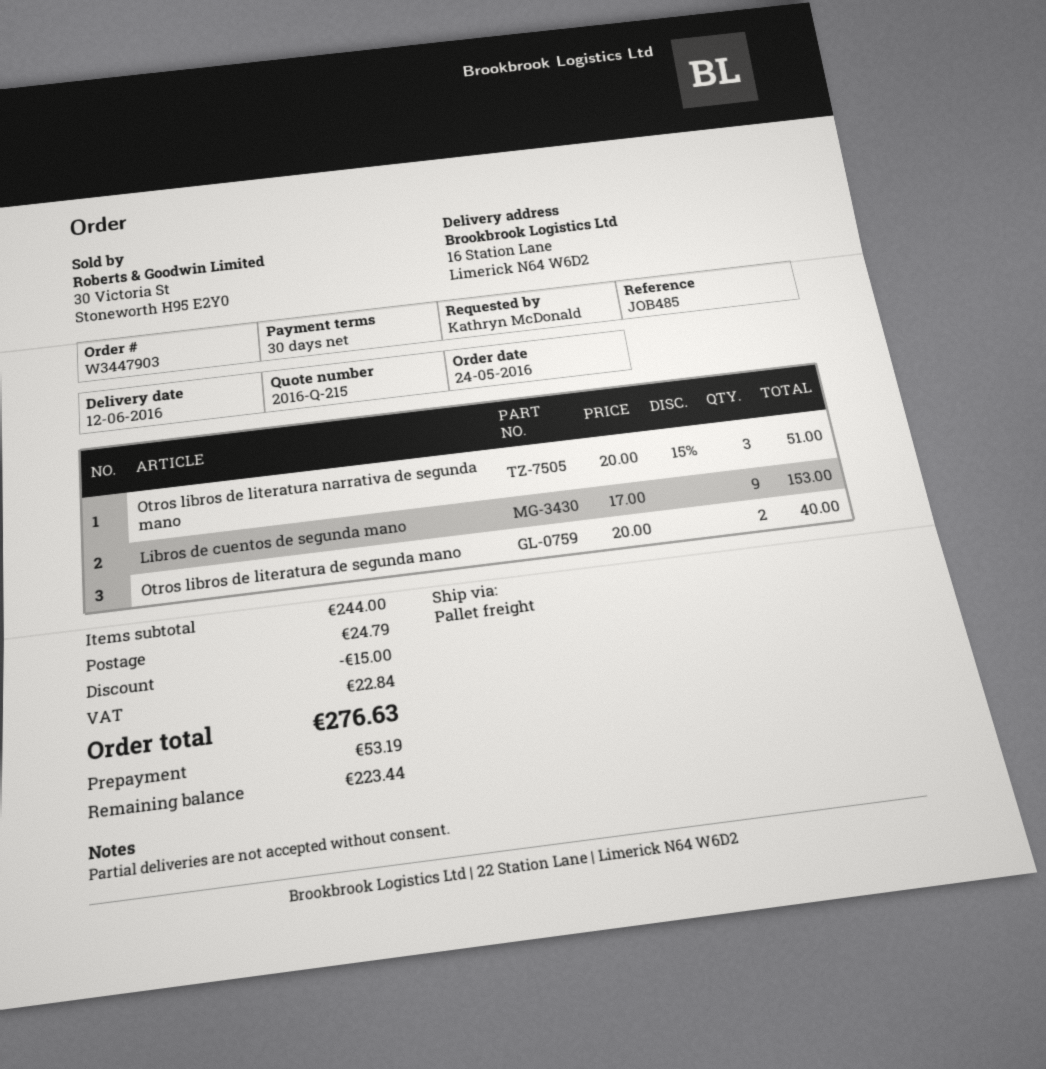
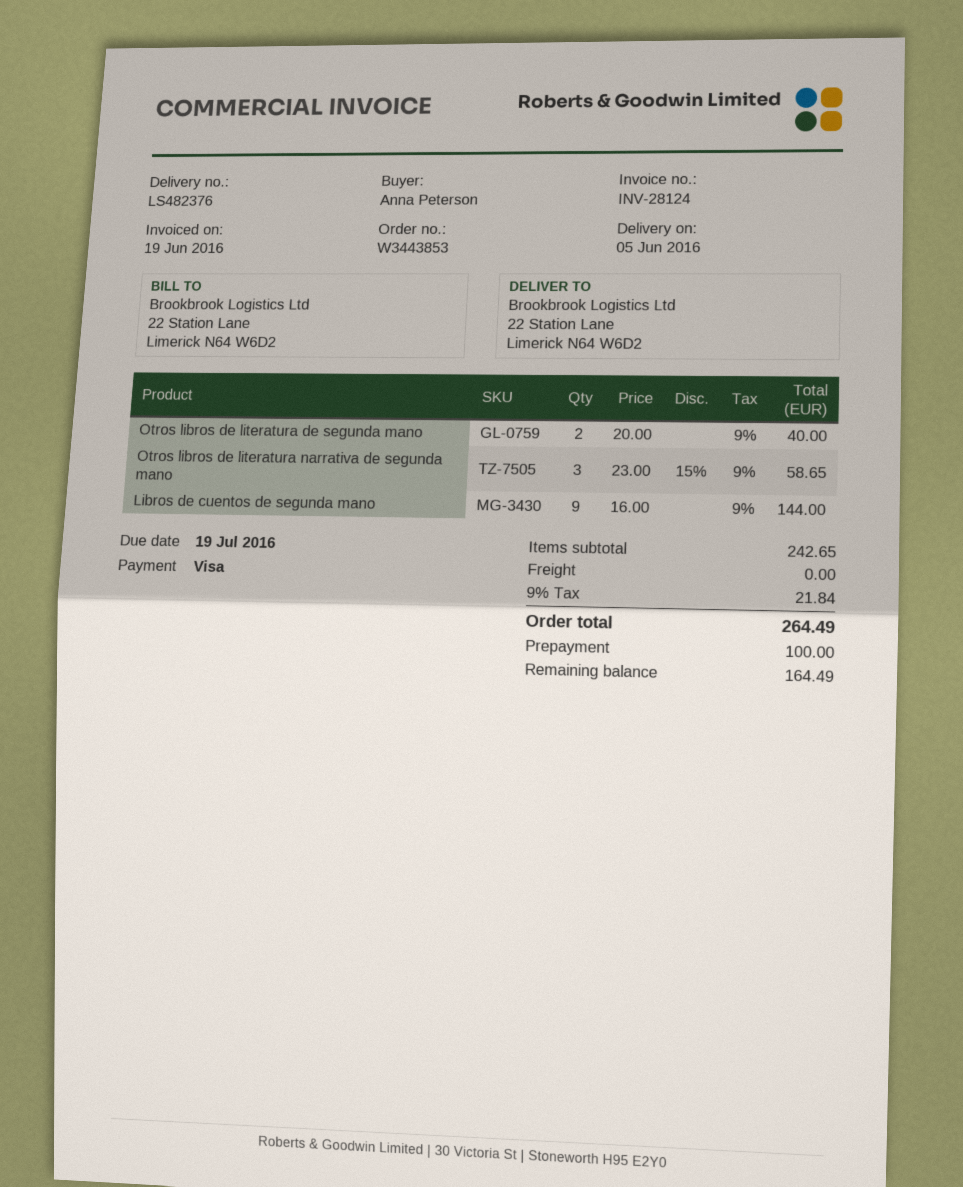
order number: W3447903 -> W3443853
delivery date: 2016-06-12 -> 2016-06-05
ordered by: Kathryn McDonald -> Anna Peterson
ship to: 16 Station Lane, Limerick N64 W6D2 -> 22 Station Lane, Limerick N64 W6D2
Otros libros de literatura narrativa de segunda mano: 3 x 20.00 - 15% = 51.00 -> 3 x 23.00 - 15% = 58.65
Libros de cuentos de segunda mano: 9 x 17.00 = 153.00 -> 9 x 16.00 = 144.00
subtotal: 244.00 -> 242.65
discount: 15.00 -> none
shipping: 24.79 -> 0.00
tax: 22.84 -> 21.84
total: 276.63 -> 264.49
deposit: 53.19 -> 100.00
balance: 223.44 -> 164.49

